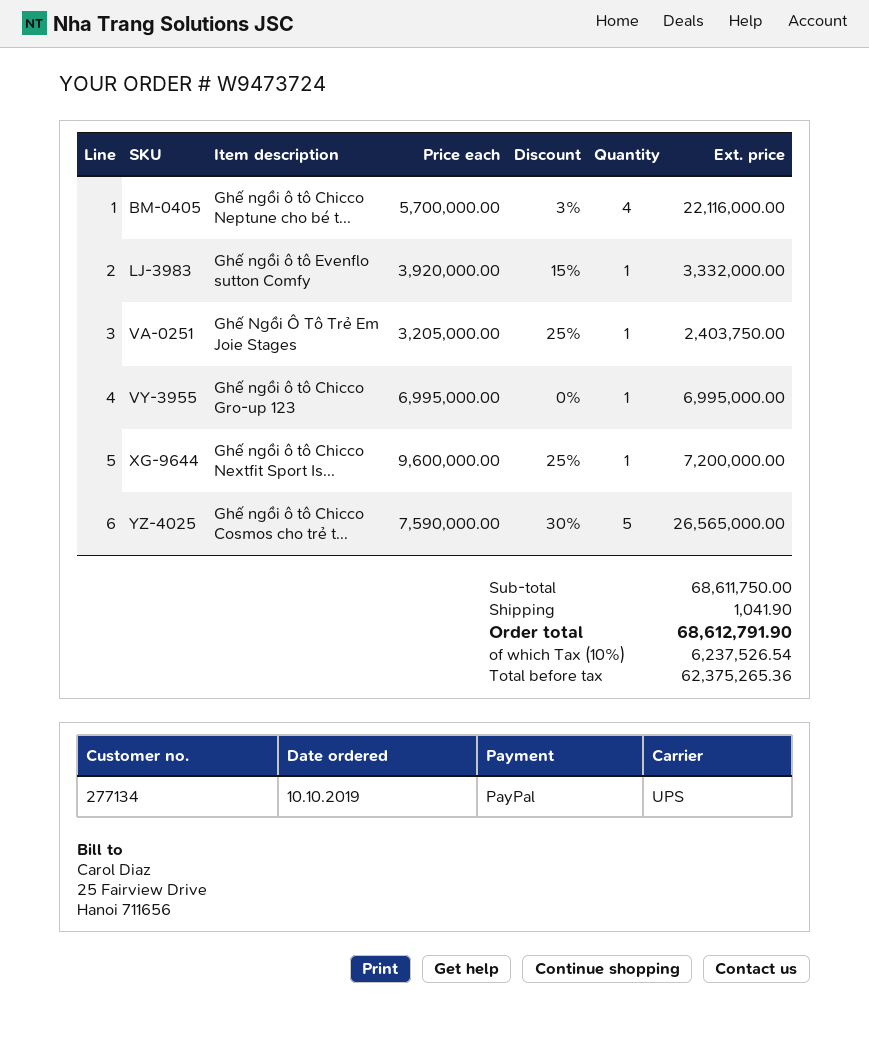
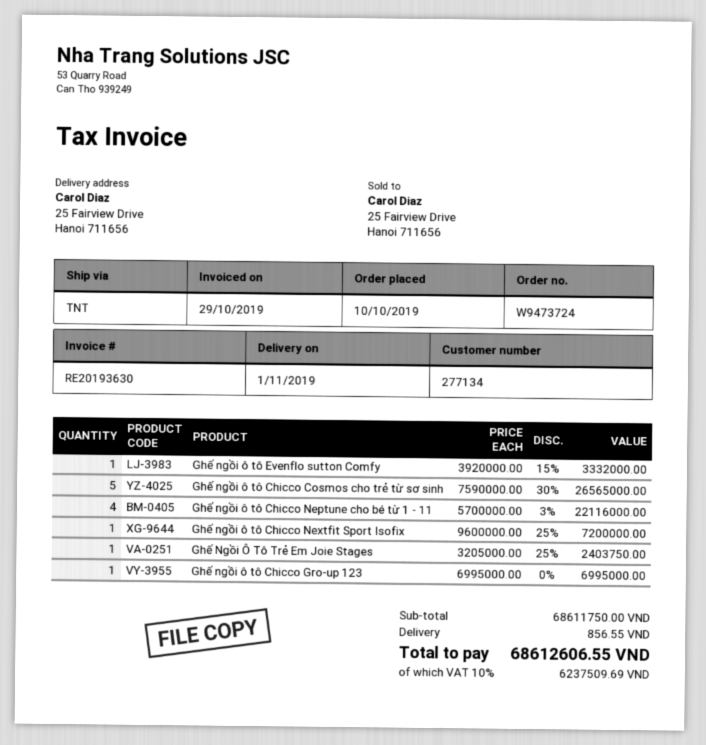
shipping method: UPS -> TNT
shipping: 1041.90 -> 856.55
tax: 10% = 6237526.54 -> 10% = 6237509.69
total: 68612791.90 -> 68612606.55

